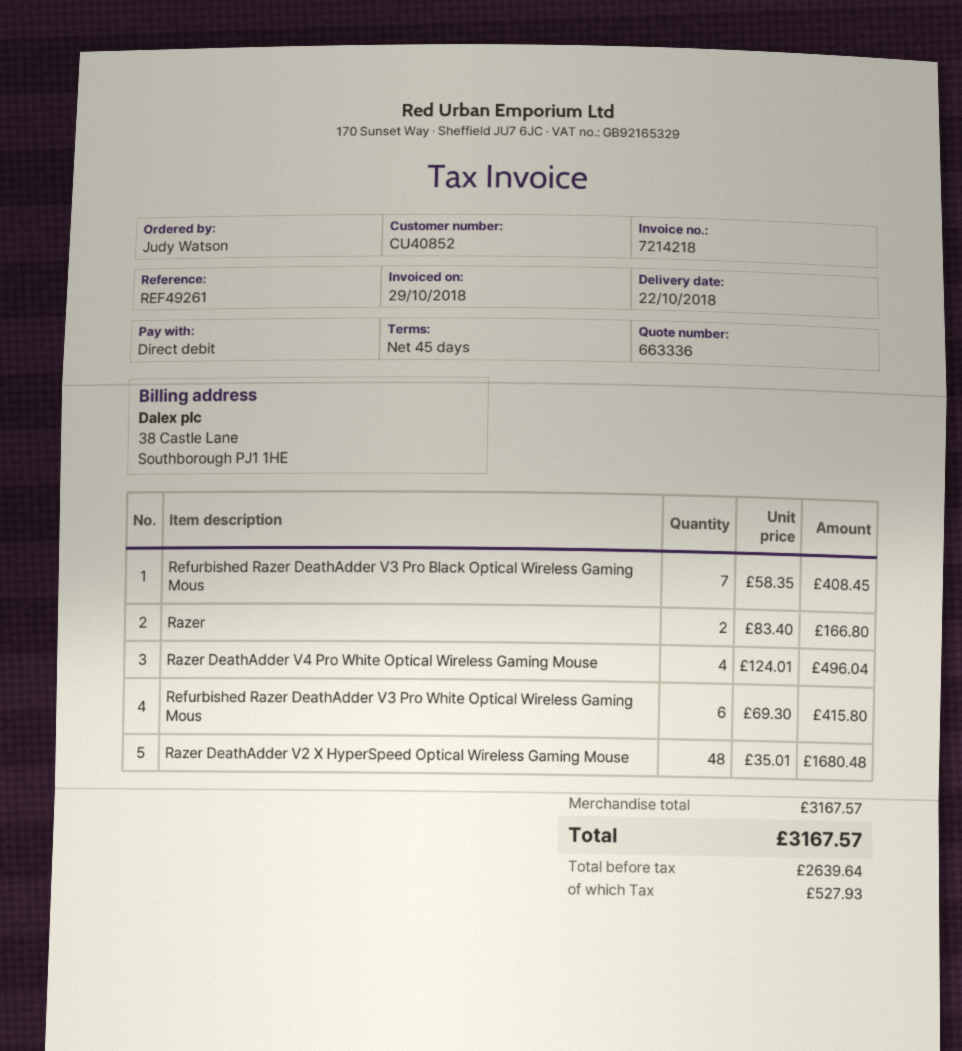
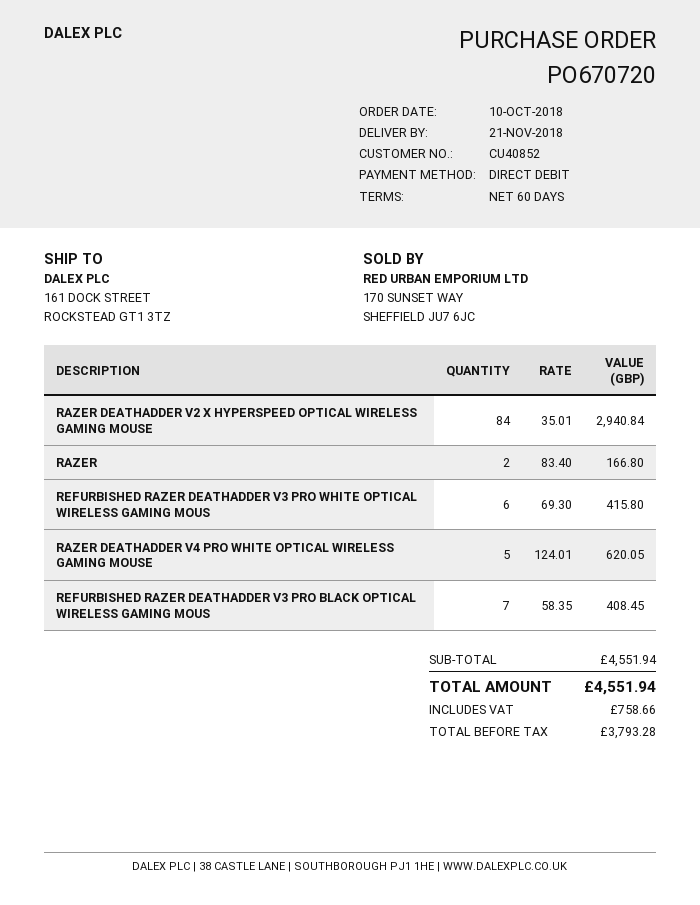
delivery date: 2018-10-22 -> 2018-11-21
payment terms: 45 days -> 60 days
Razer DeathAdder V4 Pro White Optical Wireless Gaming Mouse: 4 x 124.01 = 496.04 -> 5 x 124.01 = 620.05
Razer DeathAdder V2 X HyperSpeed Optical Wireless Gaming Mouse: 48 x 35.01 = 1680.48 -> 84 x 35.01 = 2940.84
subtotal: 3167.57 -> 4551.94
net: 2639.64 -> 3793.28
tax: 527.93 -> 758.66
total: 3167.57 -> 4551.94

